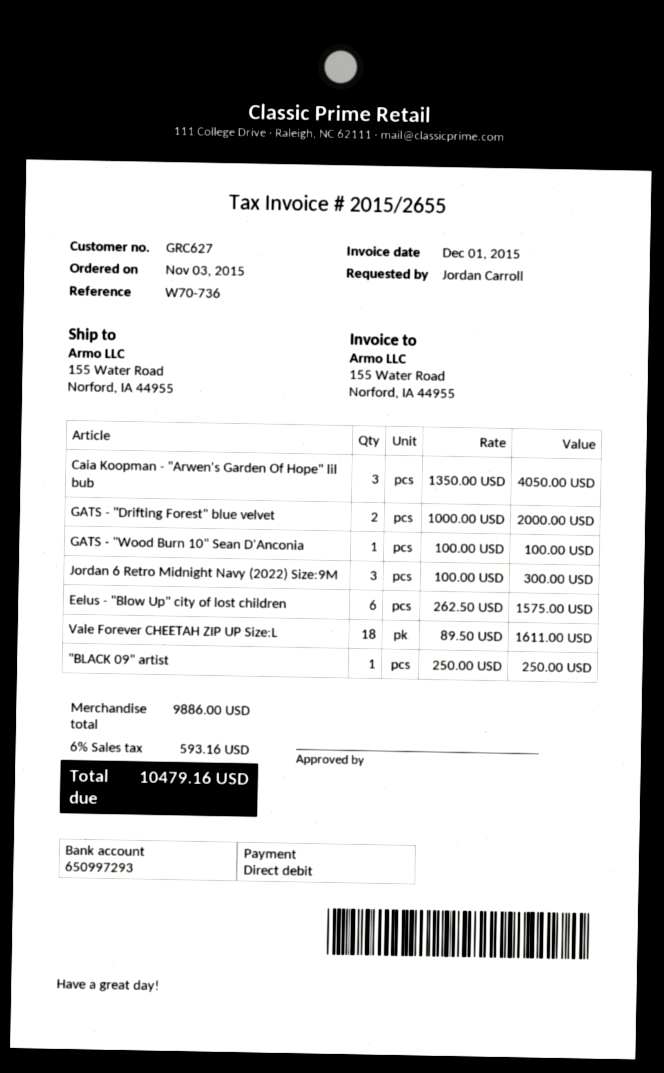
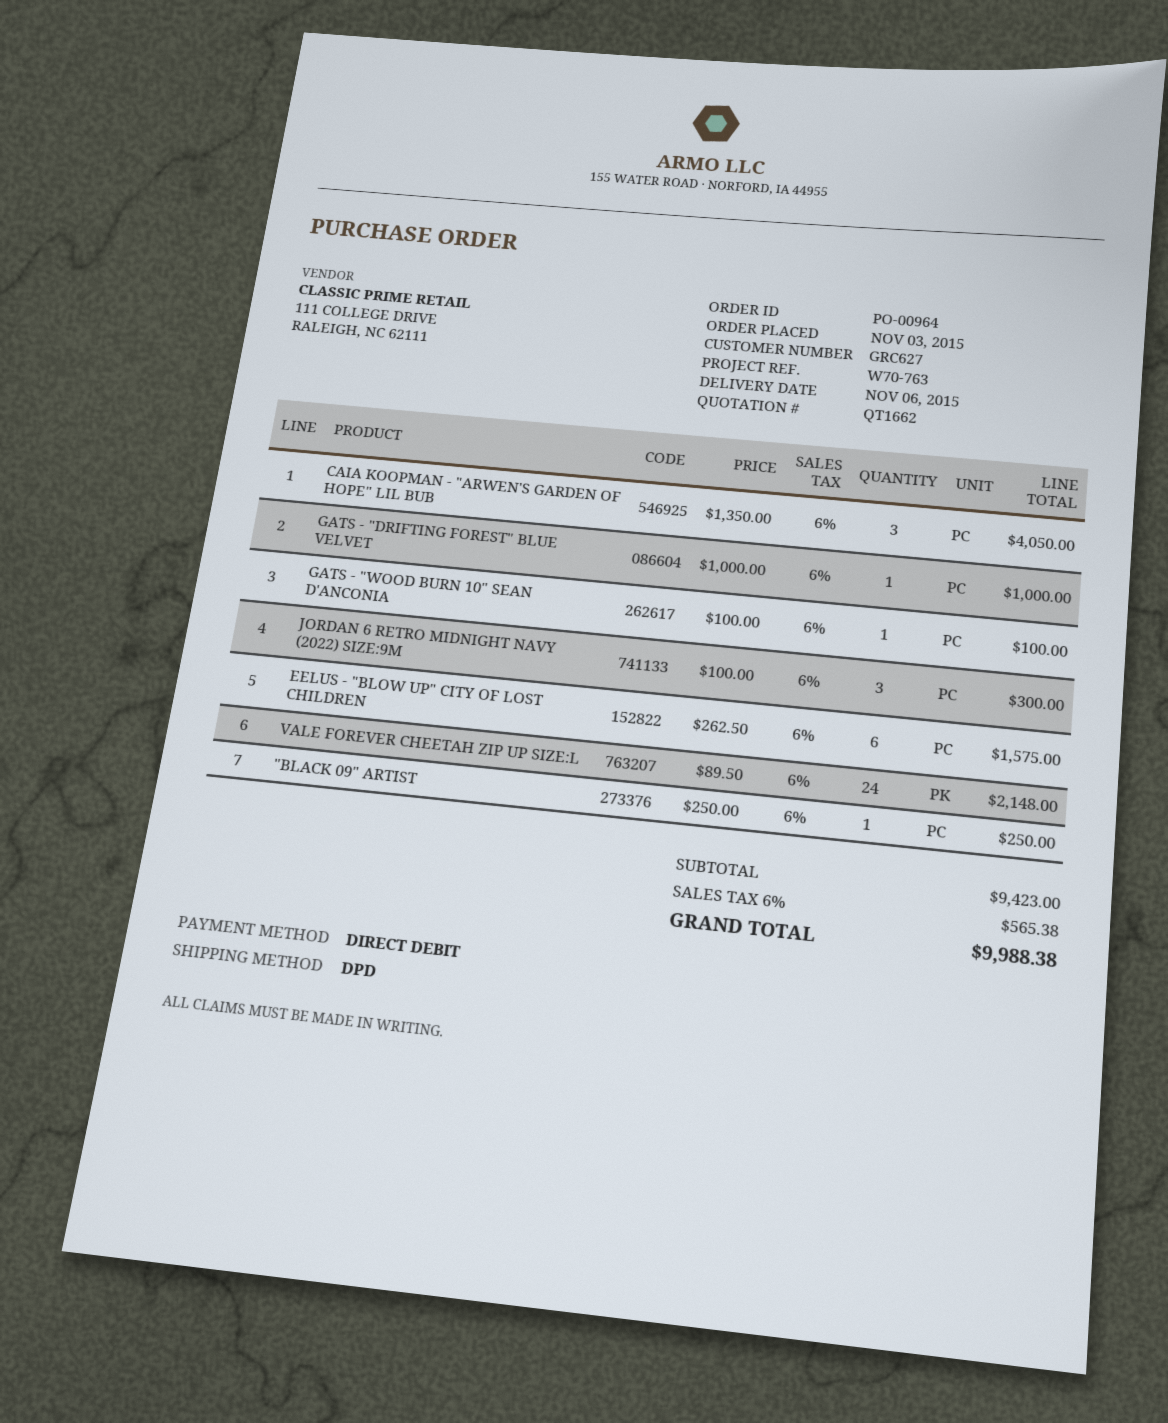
reference: W70-736 -> W70-763
GATS - "Drifting Forest" blue velvet: 2 x 1000.00 = 2000.00 -> 1 x 1000.00 = 1000.00
Vale Forever CHEETAH ZIP UP Size:L: 18 x 89.50 = 1611.00 -> 24 x 89.50 = 2148.00
subtotal: 9886.00 -> 9423.00
tax: 6% = 593.16 -> 6% = 565.38
total: 10479.16 -> 9988.38

